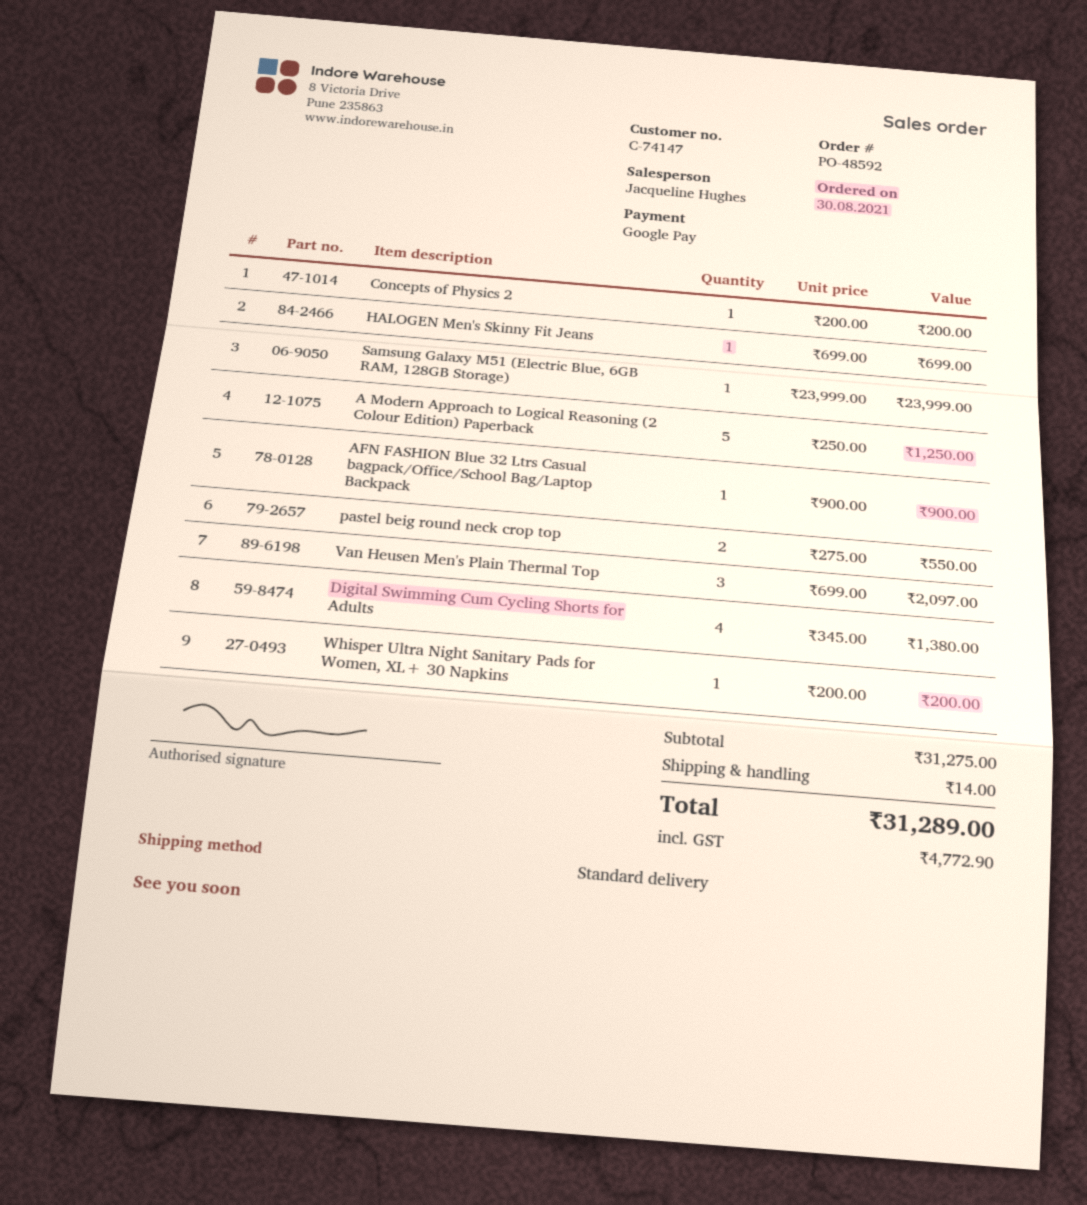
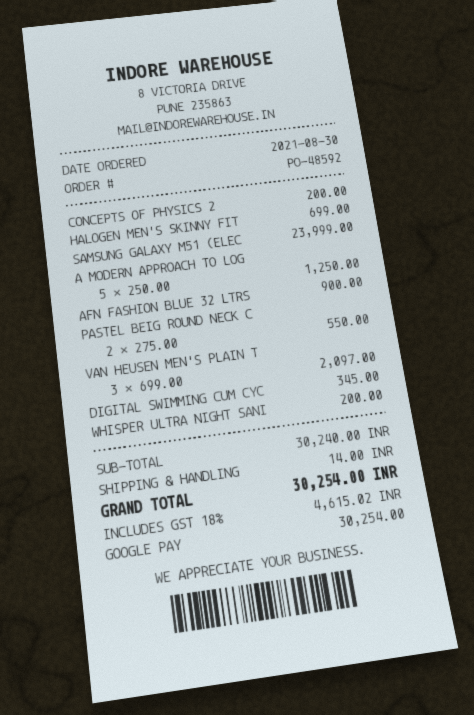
Digital Swimming Cum Cycling Shorts for Adults: 4 x 345.00 = 1380.00 -> 1 x 345.00 = 345.00
subtotal: 31275.00 -> 30240.00
tax: 4772.90 -> 4615.02
total: 31289.00 -> 30254.00

